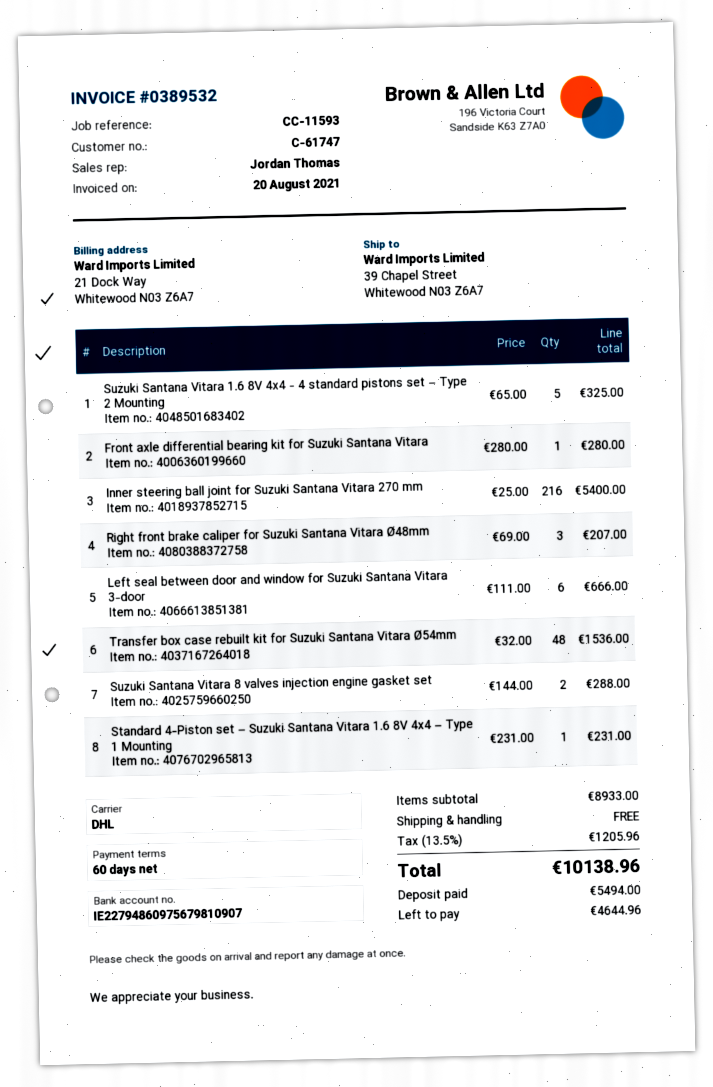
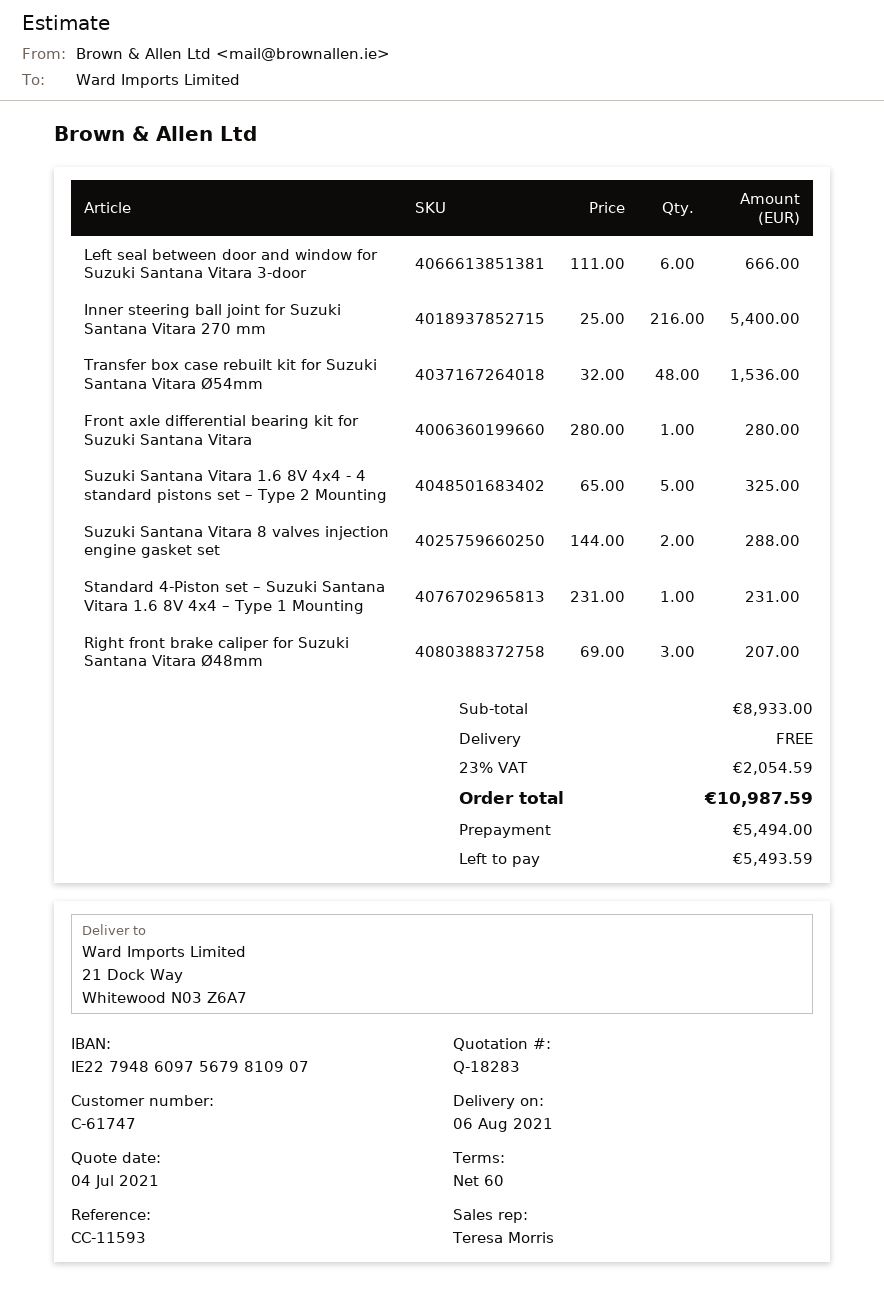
sales rep: Jordan Thomas -> Teresa Morris
ship to: 39 Chapel Street, Whitewood N03 Z6A7 -> 21 Dock Way, Whitewood N03 Z6A7
tax: 13.5% = 1205.96 -> 23% = 2054.59
total: 10138.96 -> 10987.59
balance: 4644.96 -> 5493.59

